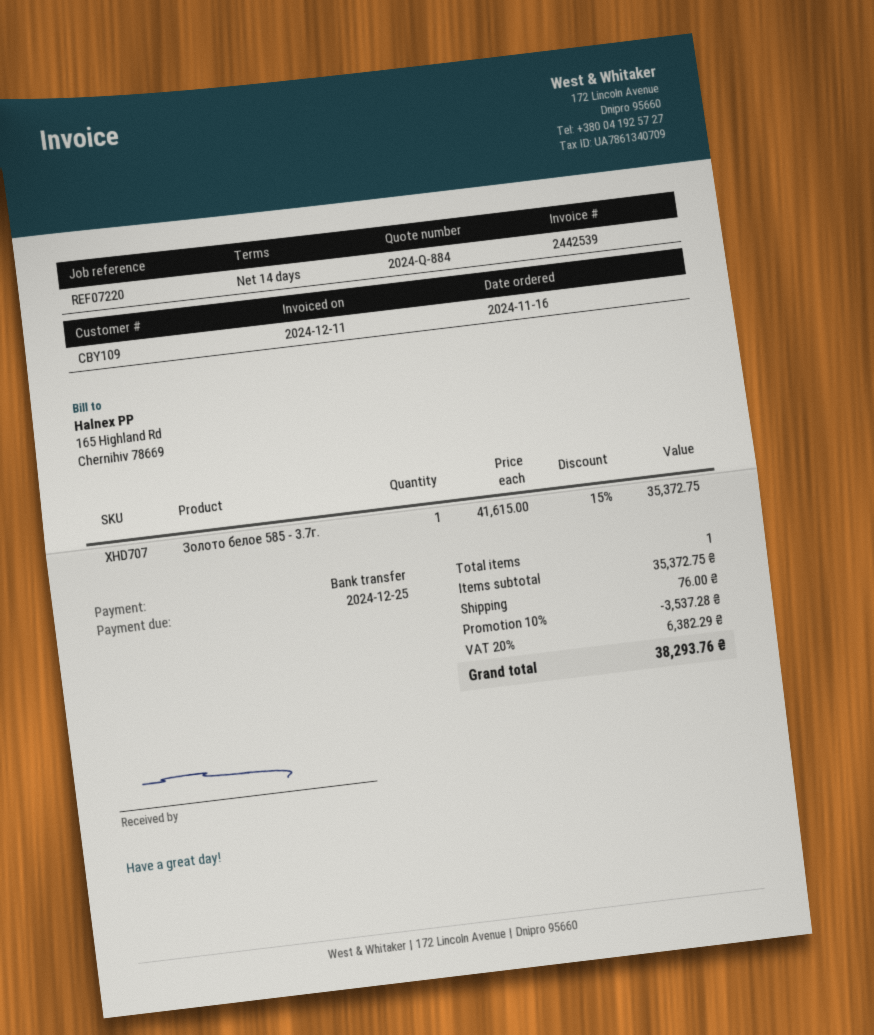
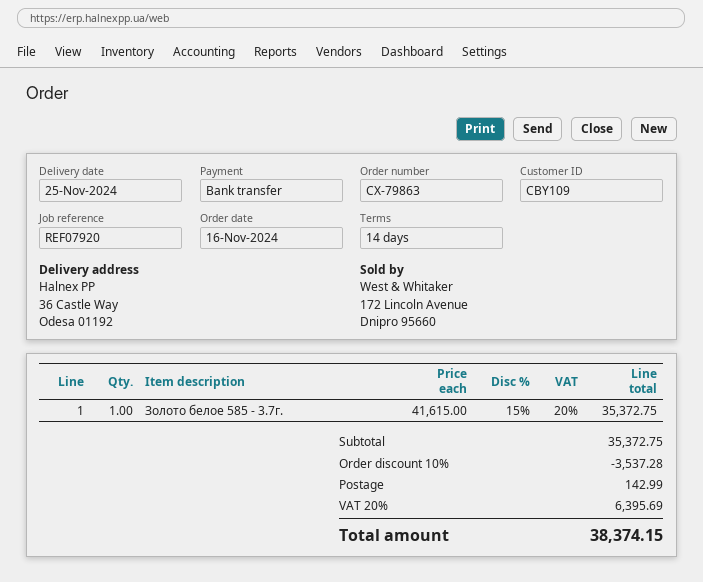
reference: REF07220 -> REF07920
shipping: 76.00 -> 142.99
tax: 20% = 6382.29 -> 20% = 6395.69
total: 38293.76 -> 38374.15

